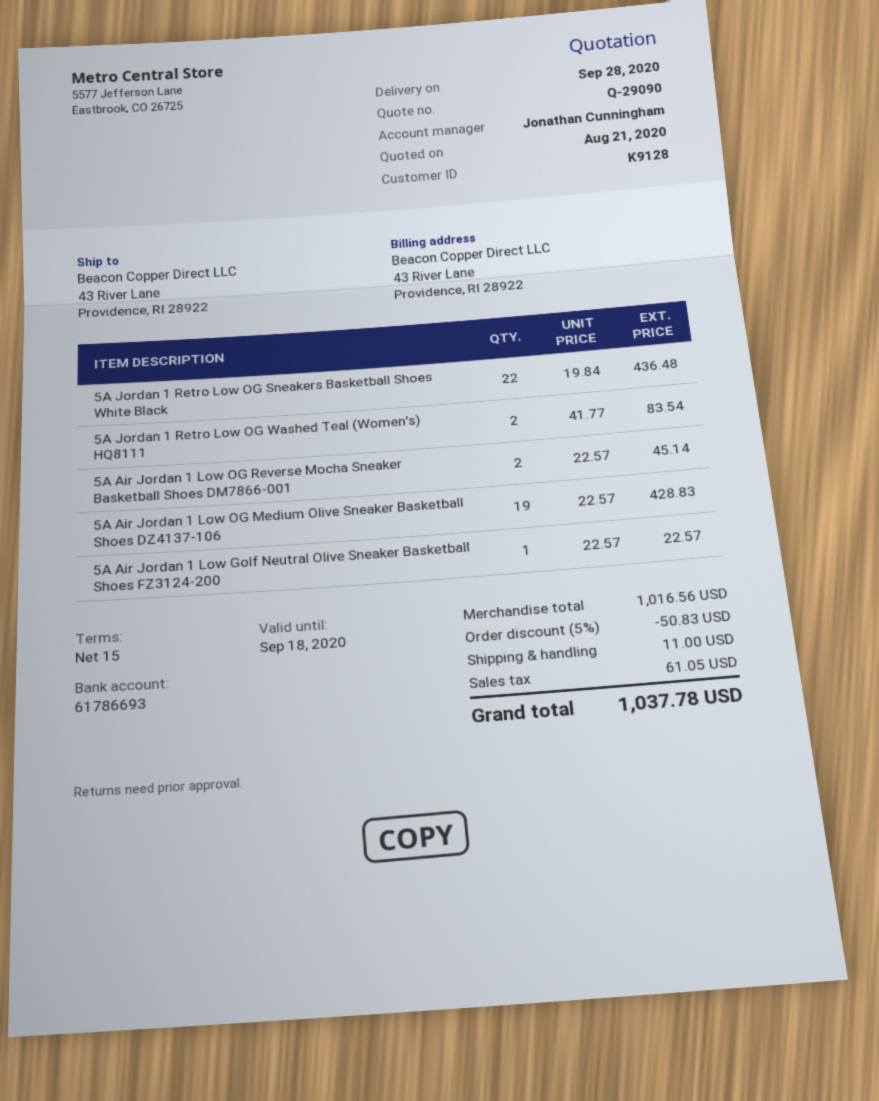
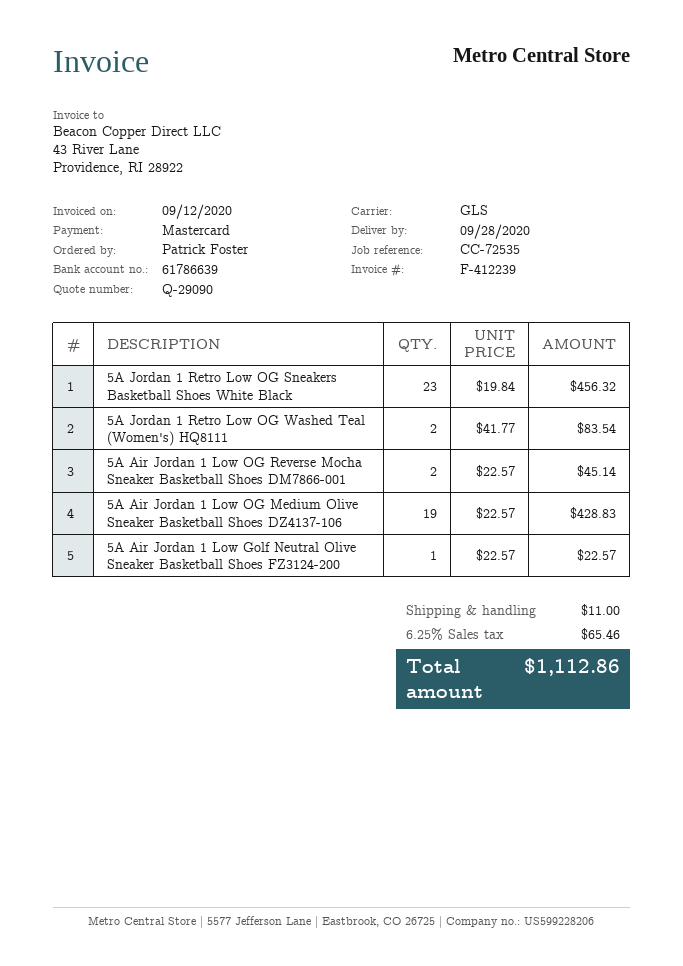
bank account: 61786693 -> 61786639
5A Jordan 1 Retro Low OG Sneakers Basketball Shoes White Black: 22 x 19.84 = 436.48 -> 23 x 19.84 = 456.32
discount: 5% = 50.83 -> none
tax: 61.05 -> 65.46
total: 1037.78 -> 1112.86

